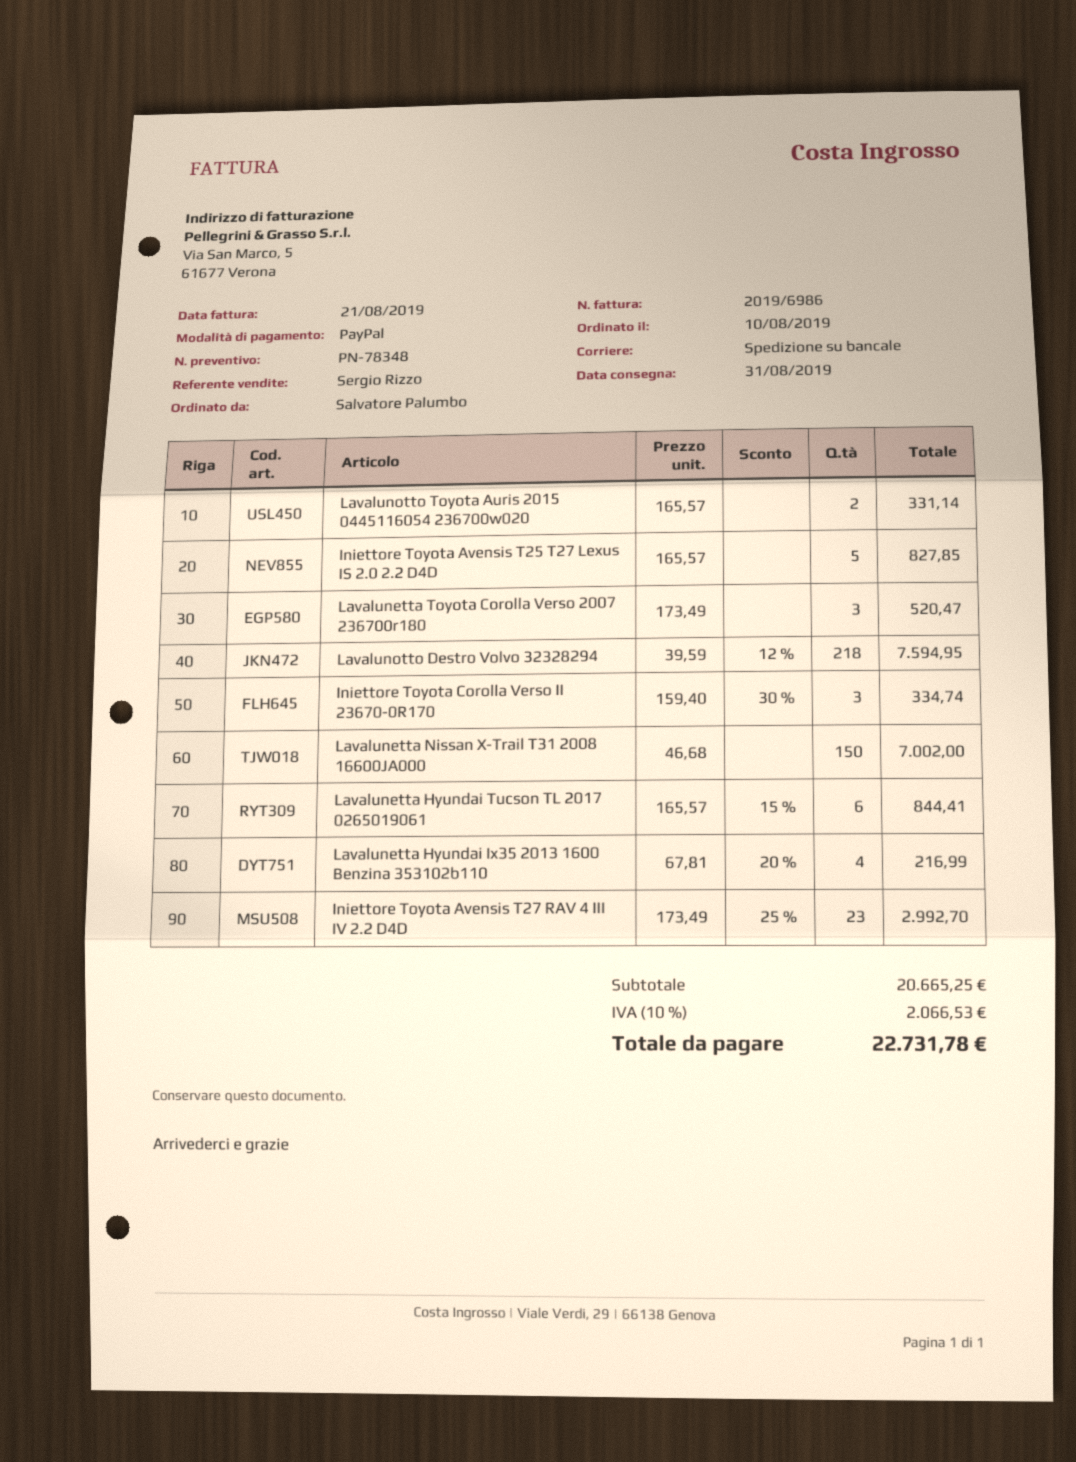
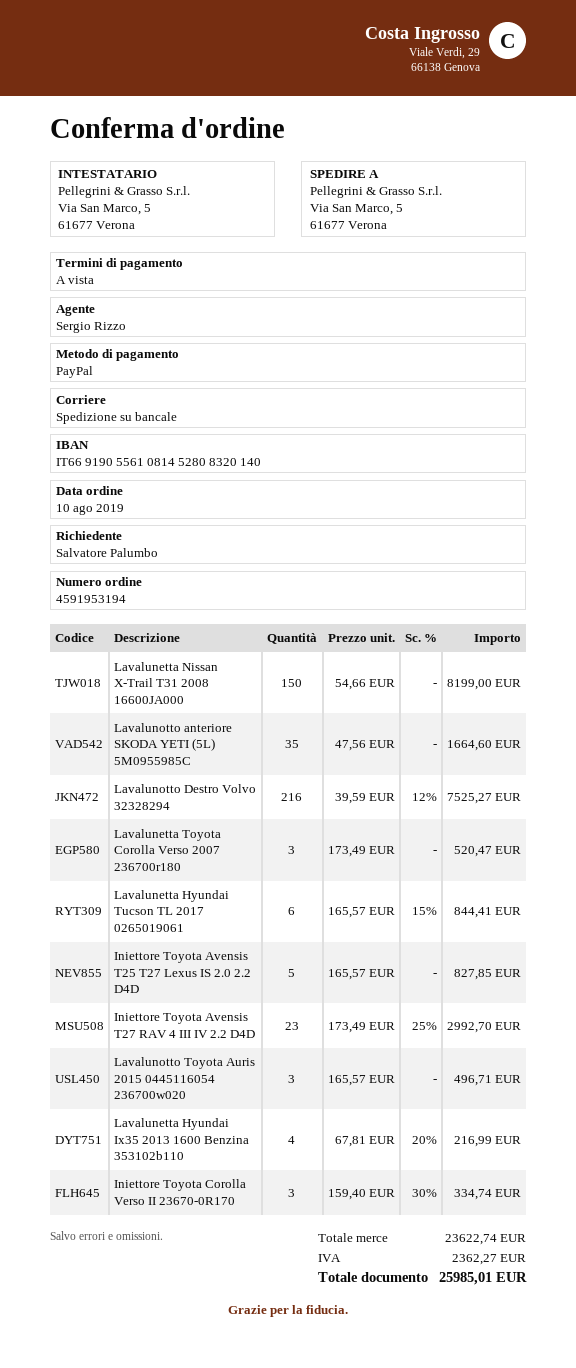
Lavalunotto Toyota Auris 2015 0445116054 236700w020: 2 x 165.57 = 331.14 -> 3 x 165.57 = 496.71
Lavalunotto Destro Volvo 32328294: 218 x 39.59 - 12% = 7594.95 -> 216 x 39.59 - 12% = 7525.27
Lavalunetta Nissan X-Trail T31 2008 16600JA000: 150 x 46.68 = 7002.00 -> 150 x 54.66 = 8199.00
Lavalunotto anteriore SKODA YETI (5L) 5M0955985C: none -> 35 x 47.56 = 1664.60
subtotal: 20665.25 -> 23622.74
tax: 2066.53 -> 2362.27
total: 22731.78 -> 25985.01

